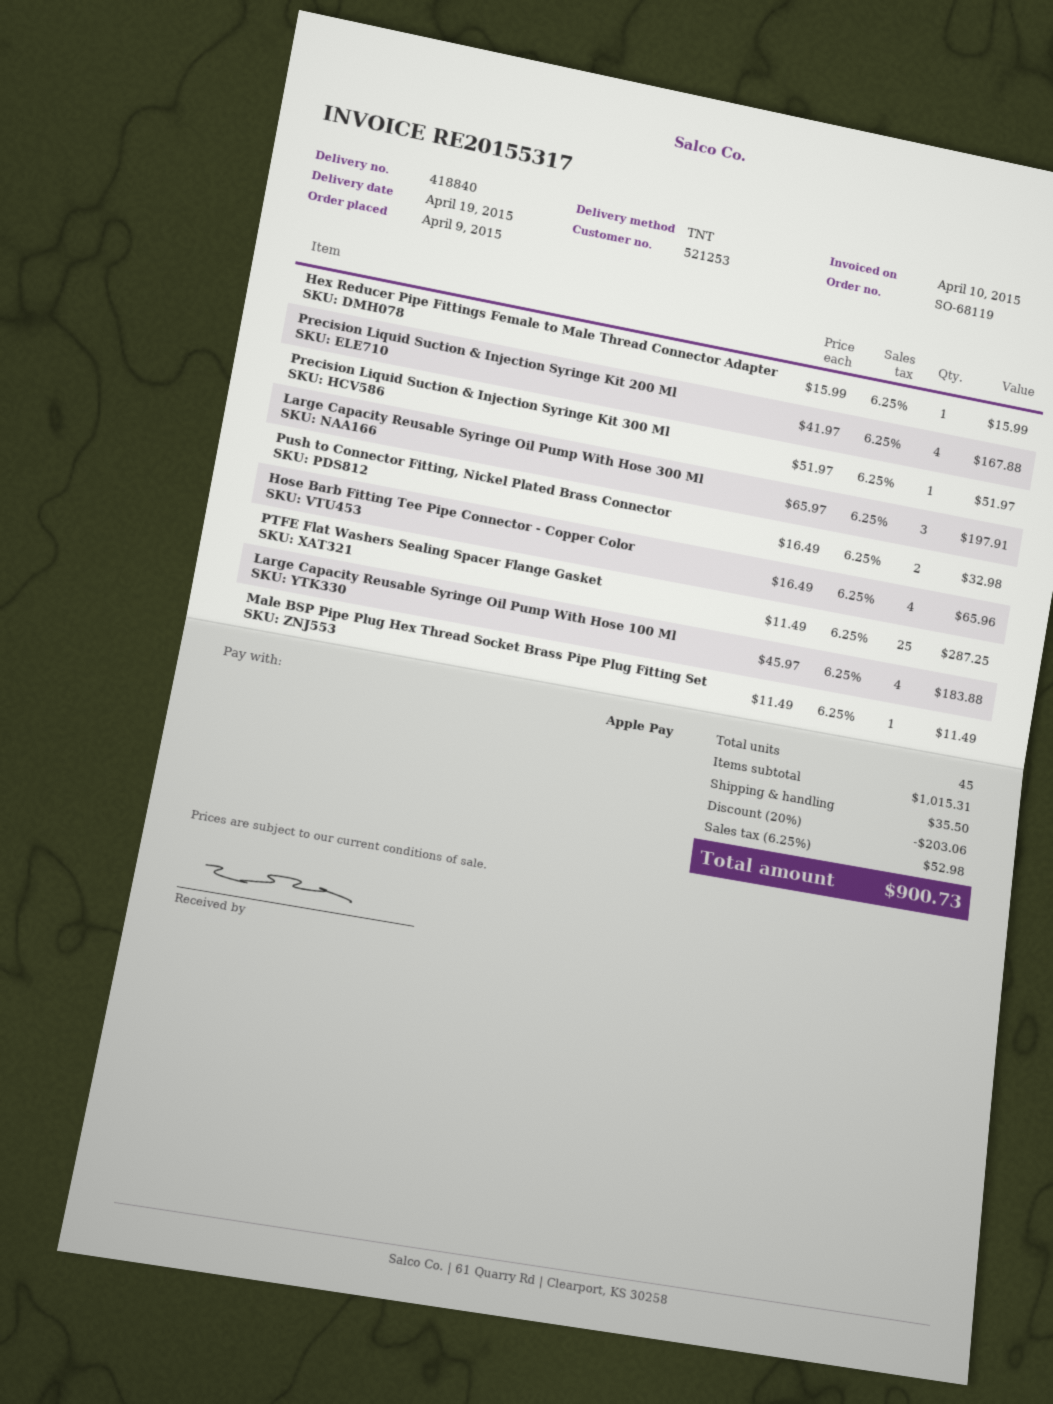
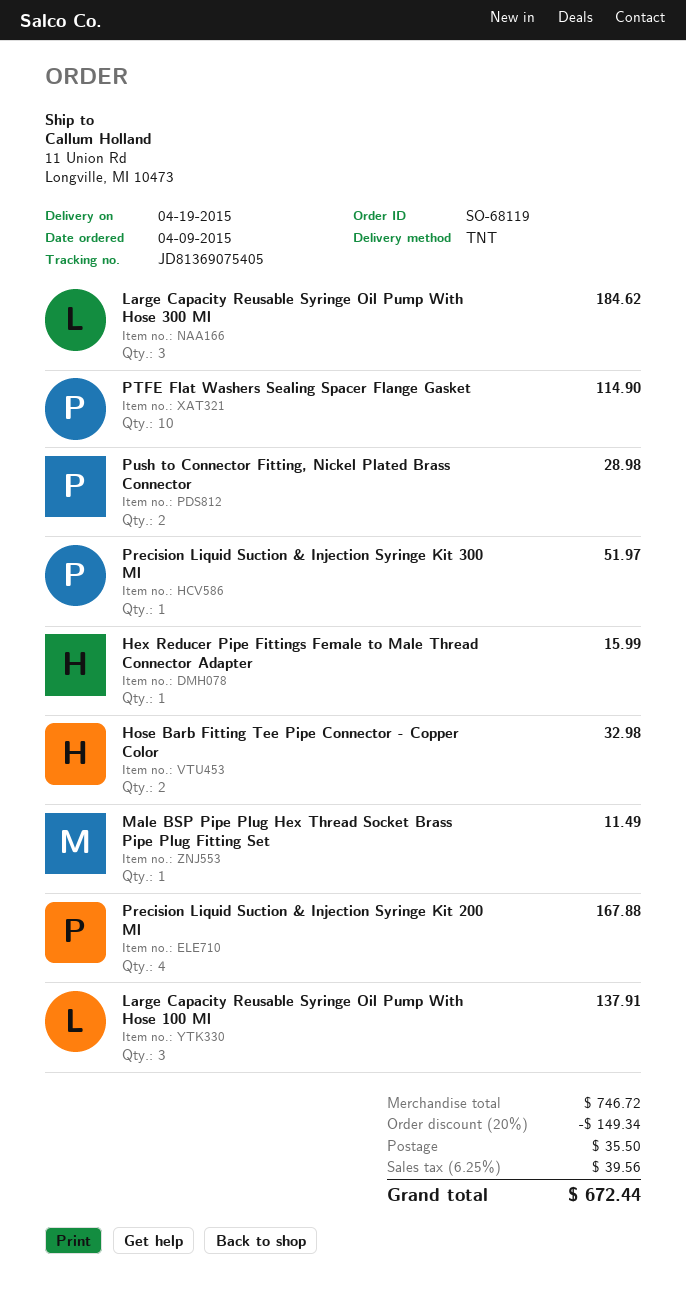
Large Capacity Reusable Syringe Oil Pump With Hose 300 Ml: 3 for 197.91 -> 3 for 184.62
Push to Connector Fitting, Nickel Plated Brass Connector: 2 for 32.98 -> 2 for 28.98
Hose Barb Fitting Tee Pipe Connector - Copper Color: 4 for 65.96 -> 2 for 32.98
PTFE Flat Washers Sealing Spacer Flange Gasket: 25 for 287.25 -> 10 for 114.90
Large Capacity Reusable Syringe Oil Pump With Hose 100 Ml: 4 for 183.88 -> 3 for 137.91
subtotal: 1015.31 -> 746.72
discount: 20% = 203.06 -> 20% = 149.34
tax: 6.25% = 52.98 -> 6.25% = 39.56
total: 900.73 -> 672.44

